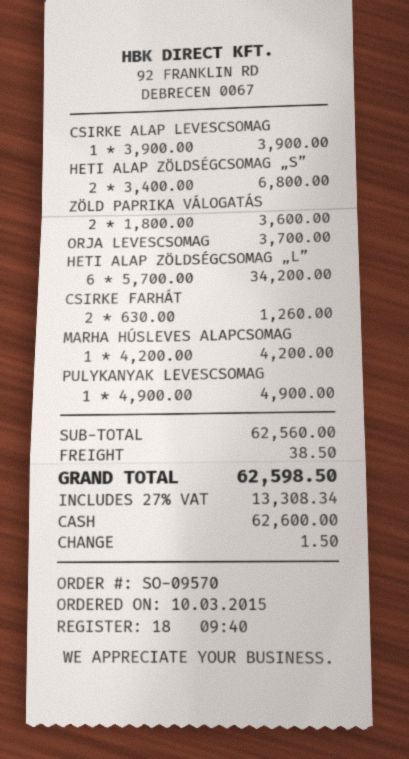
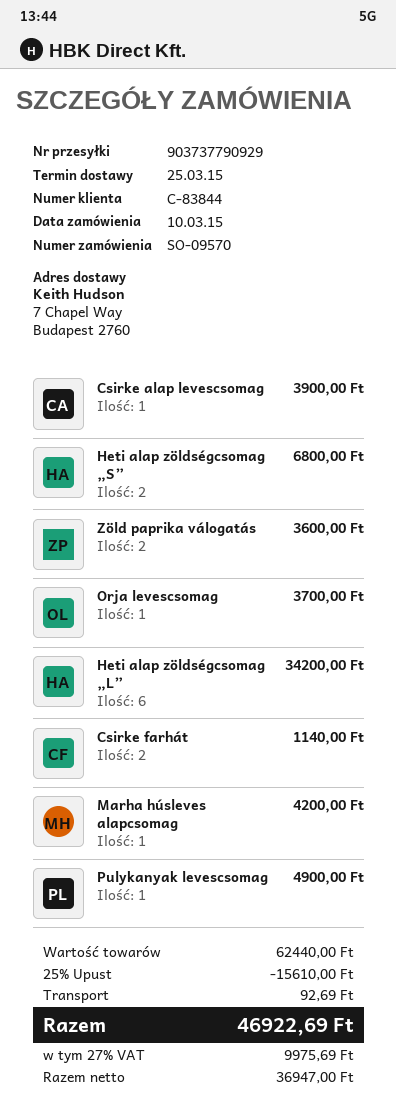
CSIRKE FARHÁT: 2 for 1260.00 -> 2 for 1140.00
subtotal: 62560.00 -> 62440.00
discount: none -> 25% = 15610.00
shipping: 38.50 -> 92.69
tax: 27% = 13308.34 -> 27% = 9975.69
total: 62598.50 -> 46922.69

